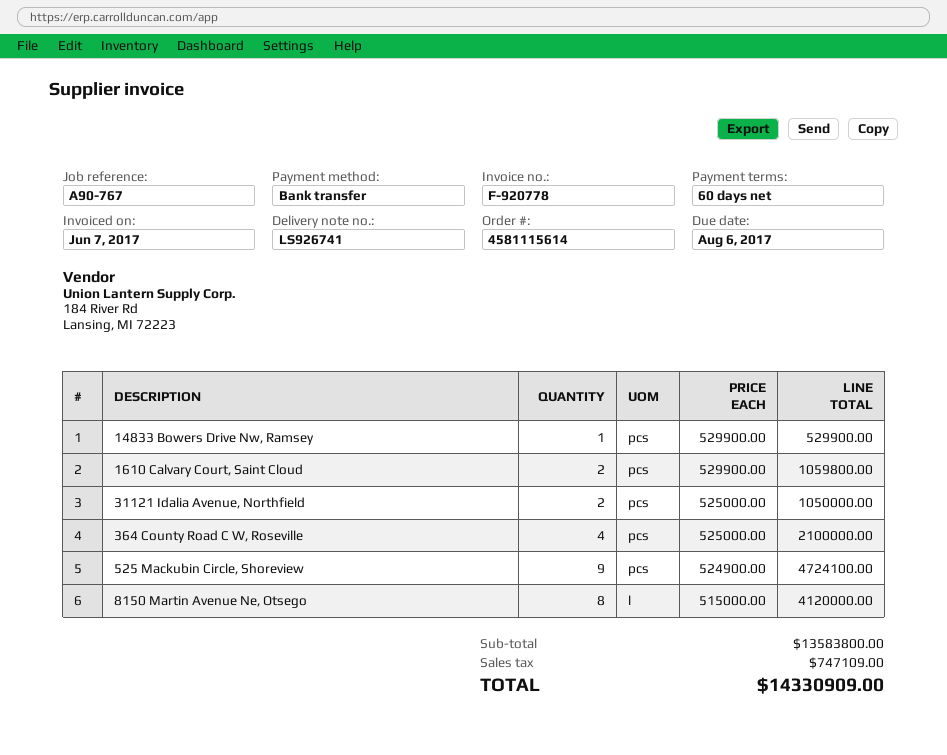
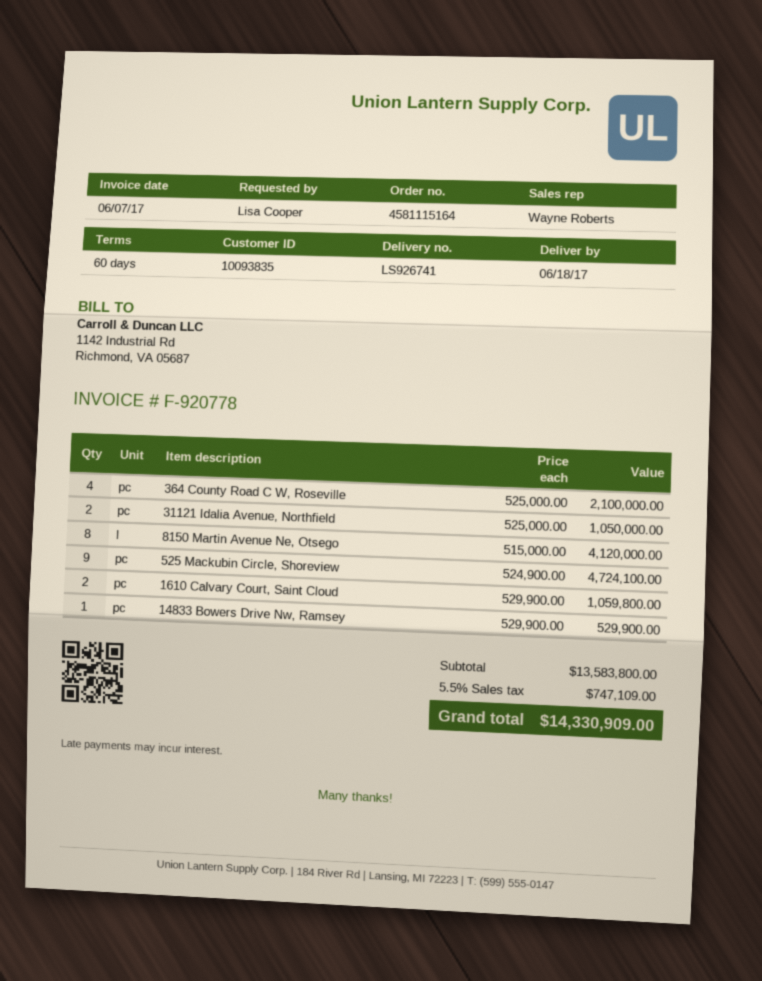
order number: 4581115614 -> 4581115164

